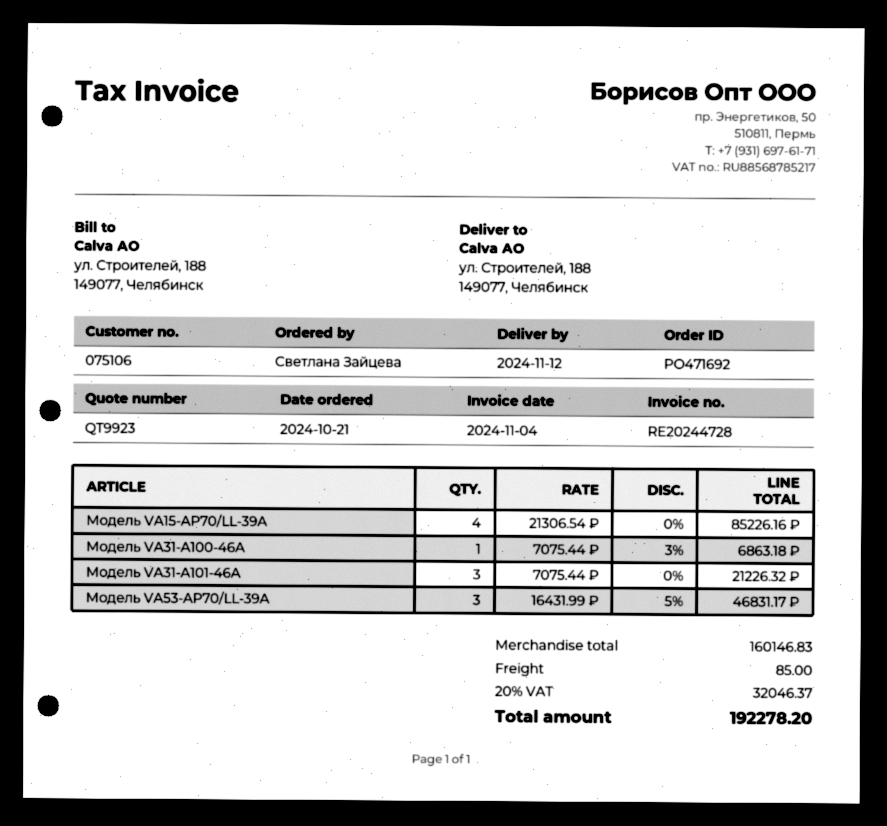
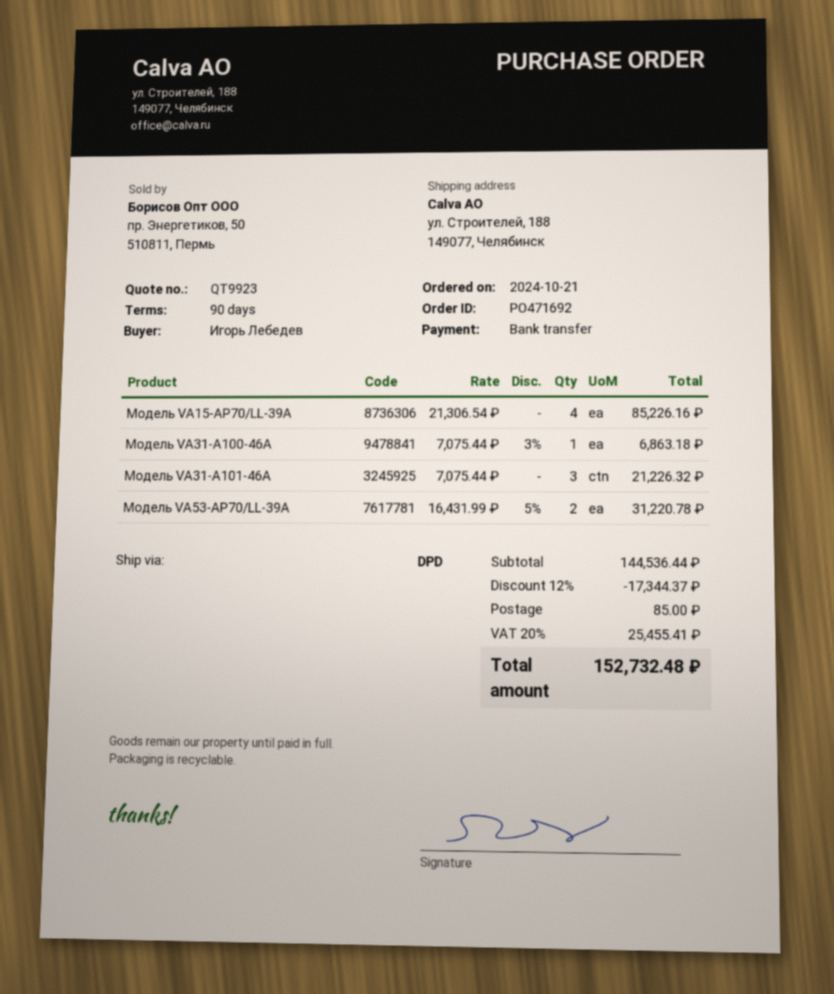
ordered by: Светлана Зайцева -> Игорь Лебедев
Модель VA53-AP70/LL-39A: 3 x 16431.99 - 5% = 46831.17 -> 2 x 16431.99 - 5% = 31220.78
subtotal: 160146.83 -> 144536.44
discount: none -> 12% = 17344.37
tax: 20% = 32046.37 -> 20% = 25455.41
total: 192278.20 -> 152732.48

